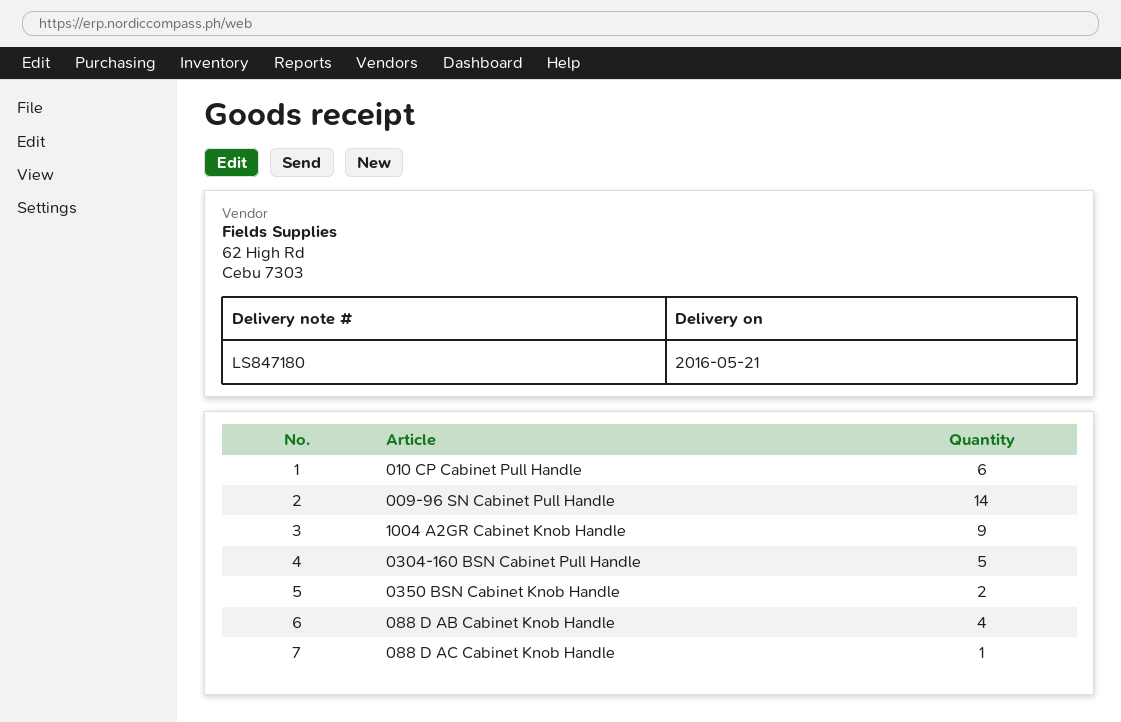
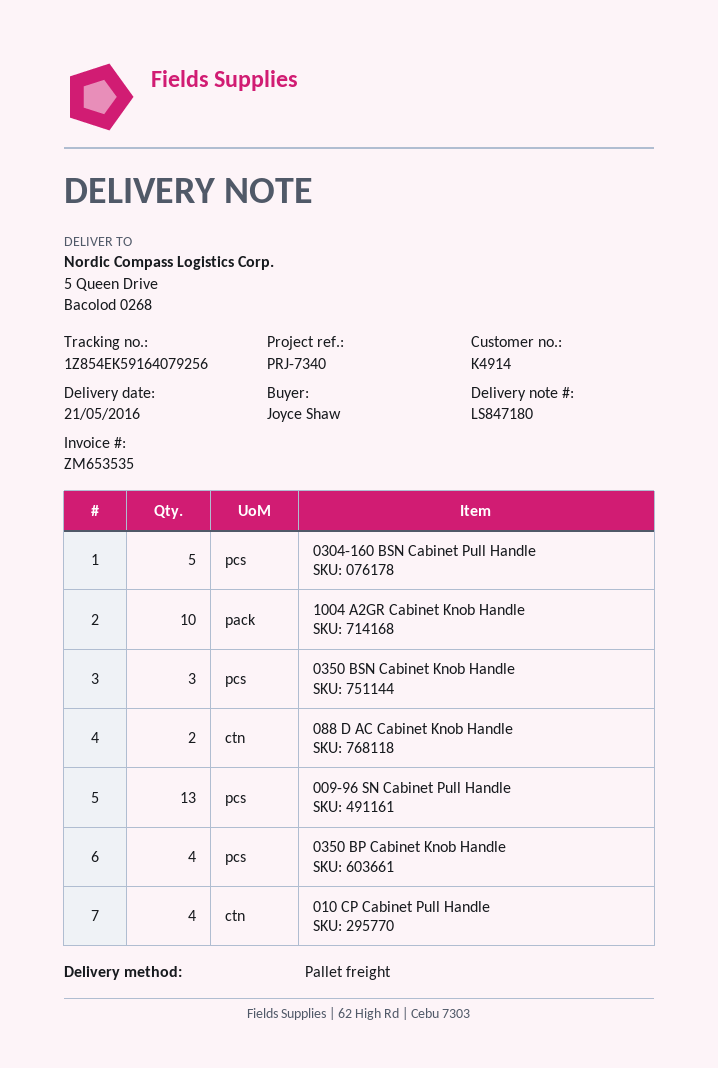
010 CP Cabinet Pull Handle: 6 -> 4
009-96 SN Cabinet Pull Handle: 14 -> 13
1004 A2GR Cabinet Knob Handle: 9 -> 10
0350 BSN Cabinet Knob Handle: 2 -> 3
088 D AB Cabinet Knob Handle: 4 -> none
088 D AC Cabinet Knob Handle: 1 -> 2
0350 BP Cabinet Knob Handle: none -> 4

